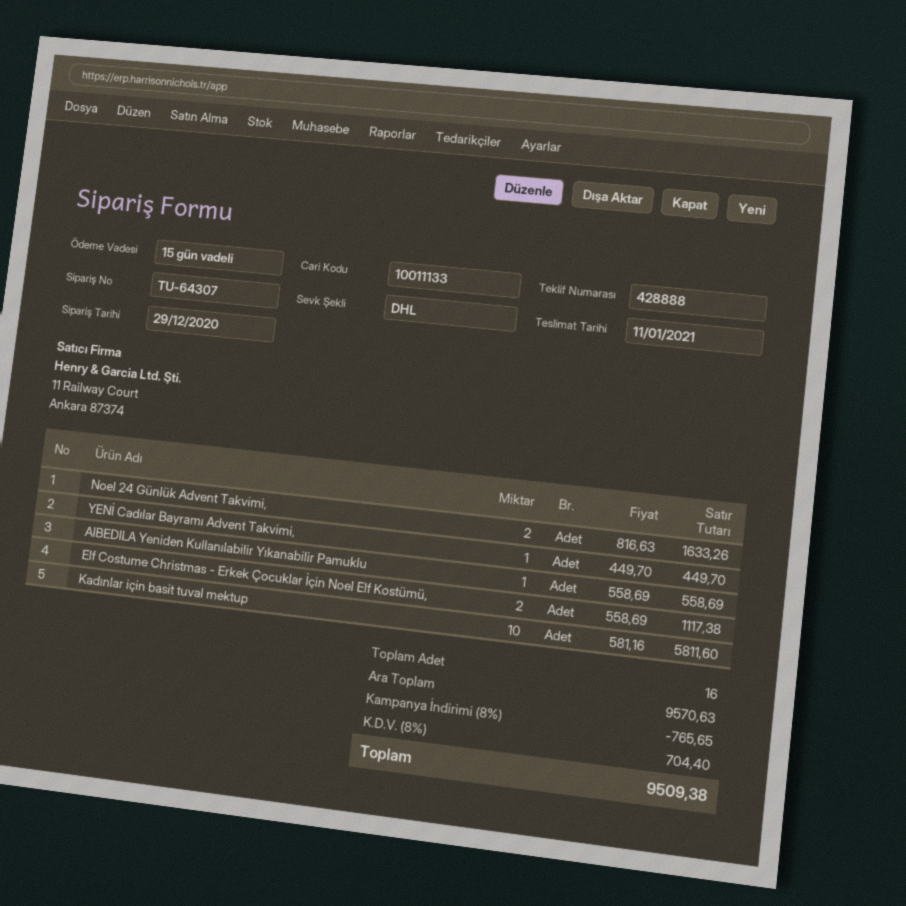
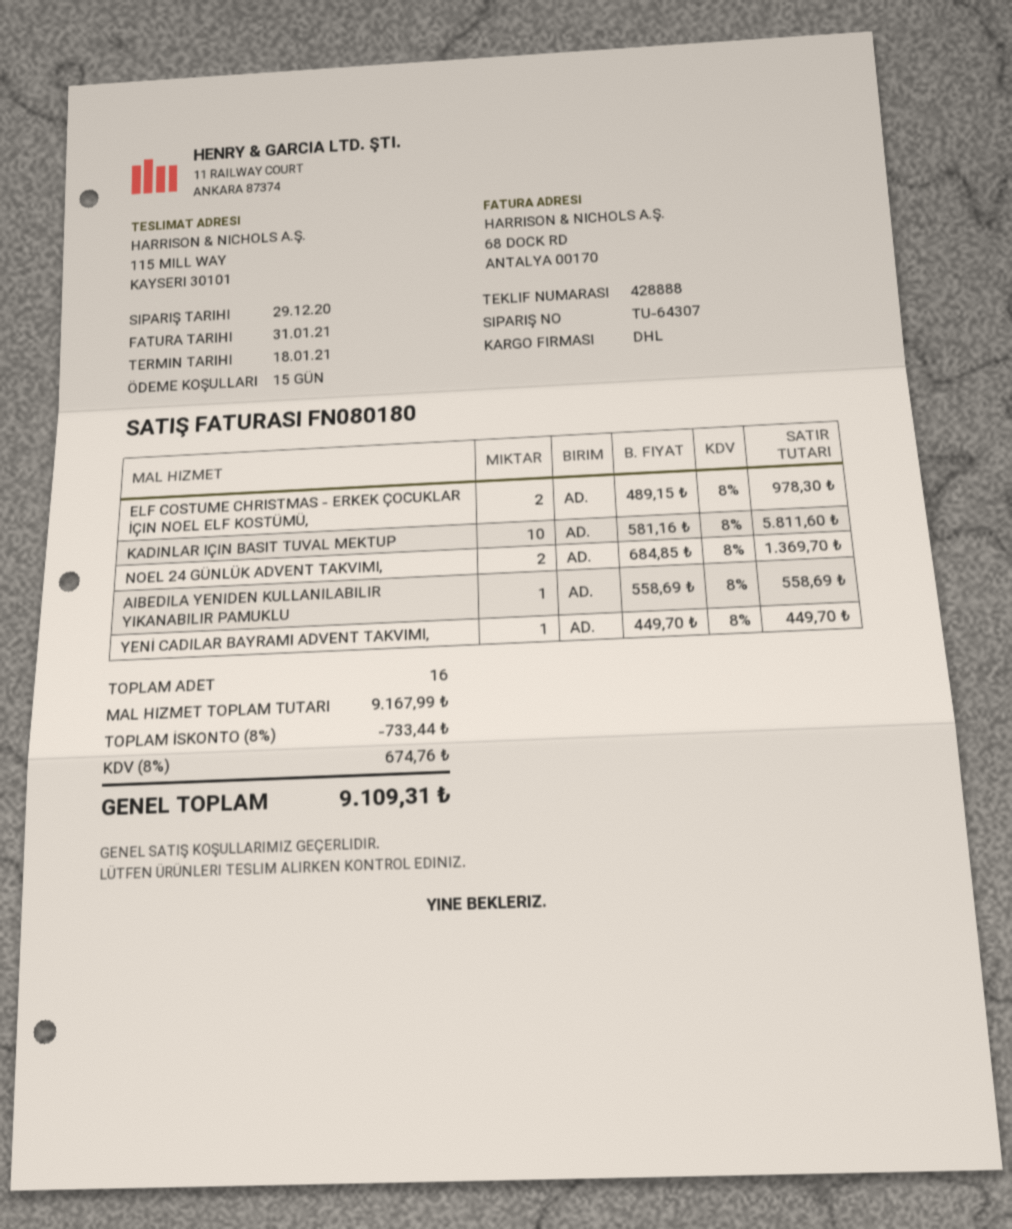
delivery date: 2021-01-11 -> 2021-01-18
Noel 24 Günlük Advent Takvimi,: 2 x 816.63 = 1633.26 -> 2 x 684.85 = 1369.70
Elf Costume Christmas - Erkek Çocuklar İçin Noel Elf Kostümü,: 2 x 558.69 = 1117.38 -> 2 x 489.15 = 978.30
subtotal: 9570.63 -> 9167.99
discount: 8% = 765.65 -> 8% = 733.44
tax: 8% = 704.40 -> 8% = 674.76
total: 9509.38 -> 9109.31

